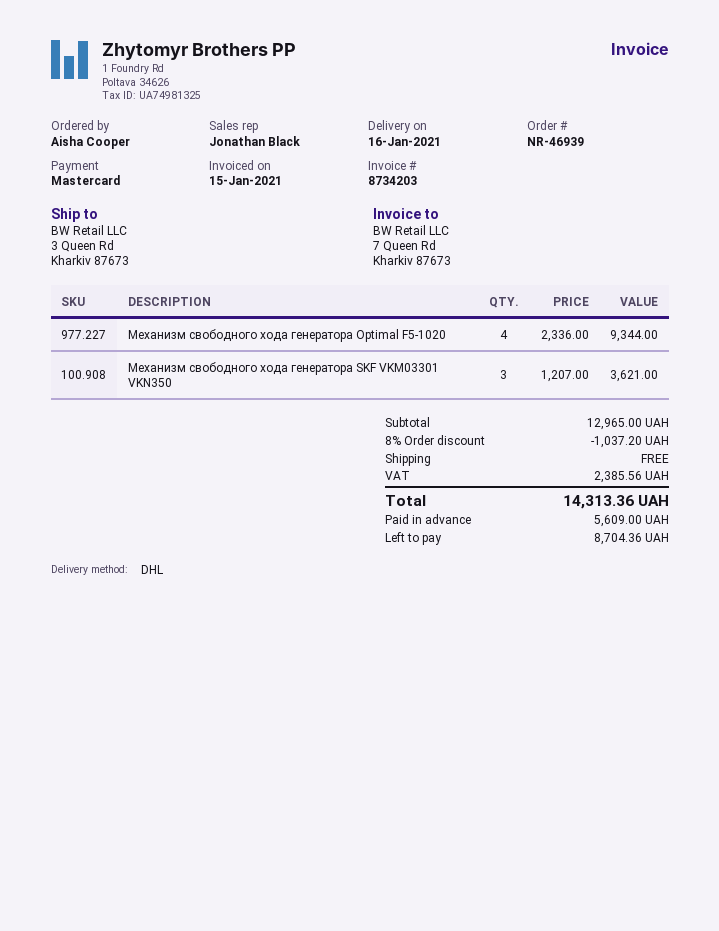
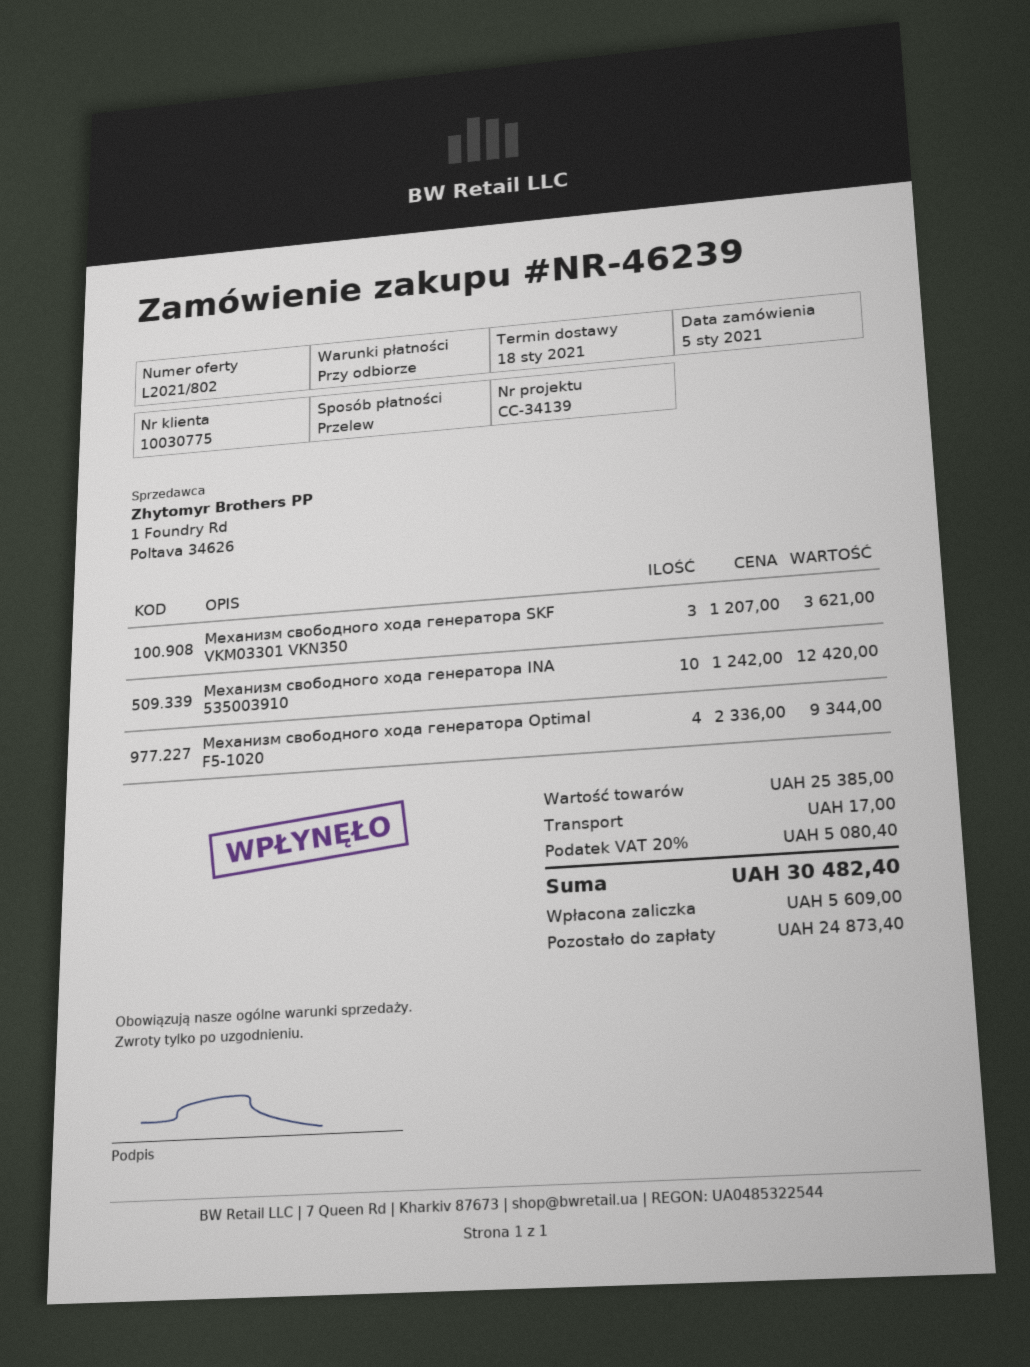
order number: NR-46939 -> NR-46239
delivery date: 2021-01-16 -> 2021-01-18
payment method: Mastercard -> bank transfer
Механизм свободного хода генератора INA 535003910: none -> 10 x 1242.00 = 12420.00
subtotal: 12965.00 -> 25385.00
discount: 8% = 1037.20 -> none
shipping: 0.00 -> 17.00
tax: 2385.56 -> 5080.40
total: 14313.36 -> 30482.40
balance: 8704.36 -> 24873.40

